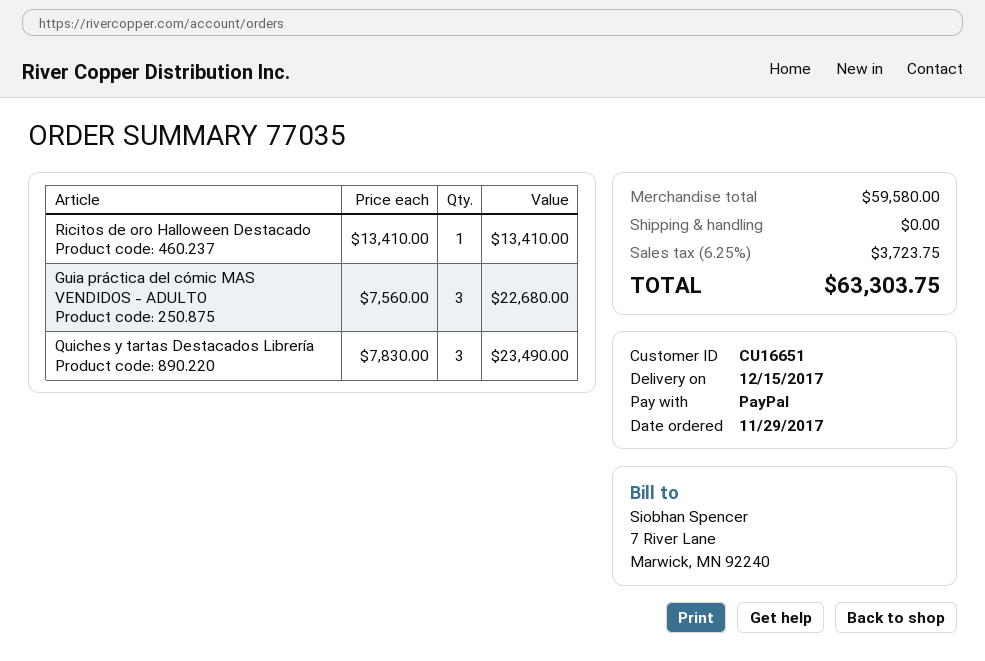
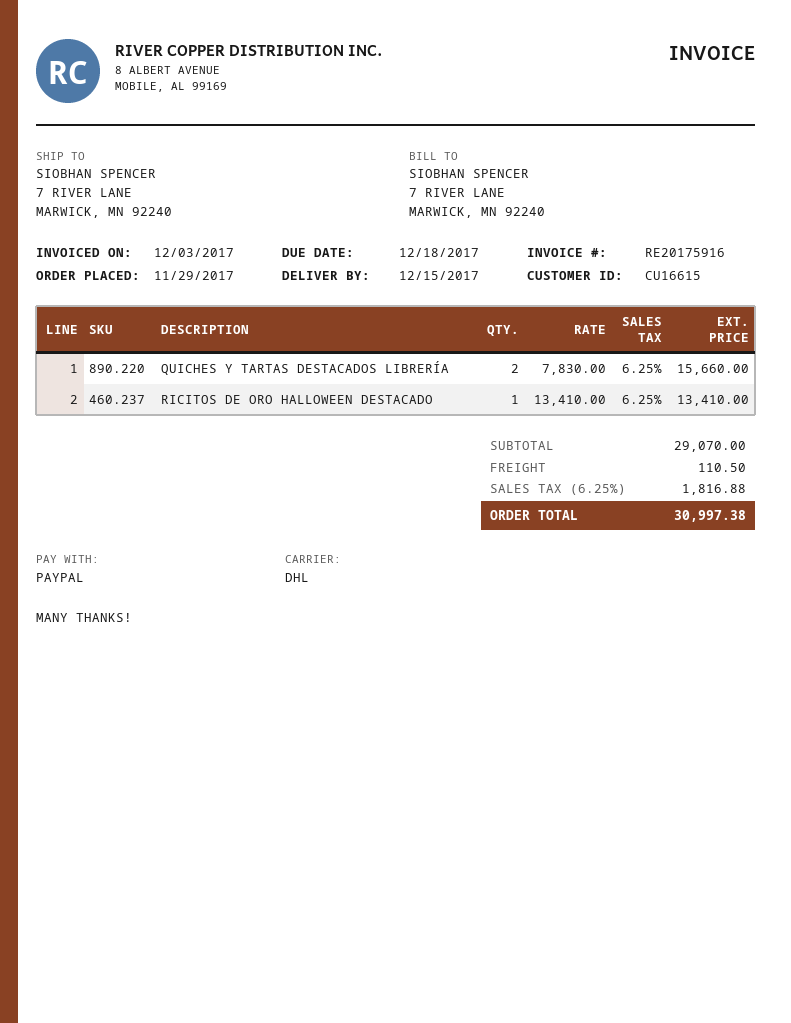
customer number: CU16651 -> CU16615
Guia práctica del cómic MAS VENDIDOS - ADULTO: 3 x 7560.00 = 22680.00 -> none
Quiches y tartas Destacados Librería: 3 x 7830.00 = 23490.00 -> 2 x 7830.00 = 15660.00
subtotal: 59580.00 -> 29070.00
shipping: 0.00 -> 110.50
tax: 6.25% = 3723.75 -> 6.25% = 1816.88
total: 63303.75 -> 30997.38

